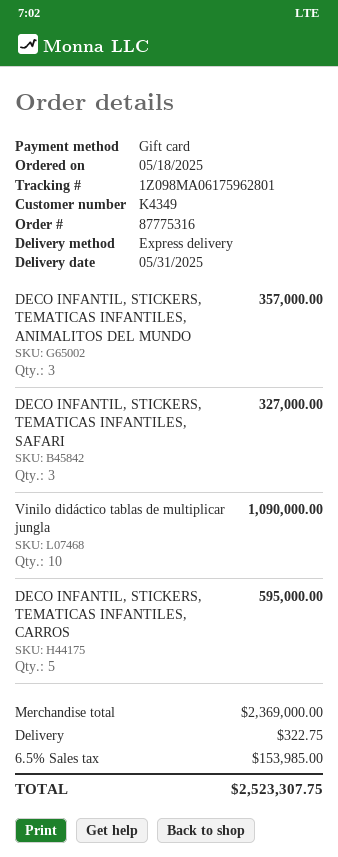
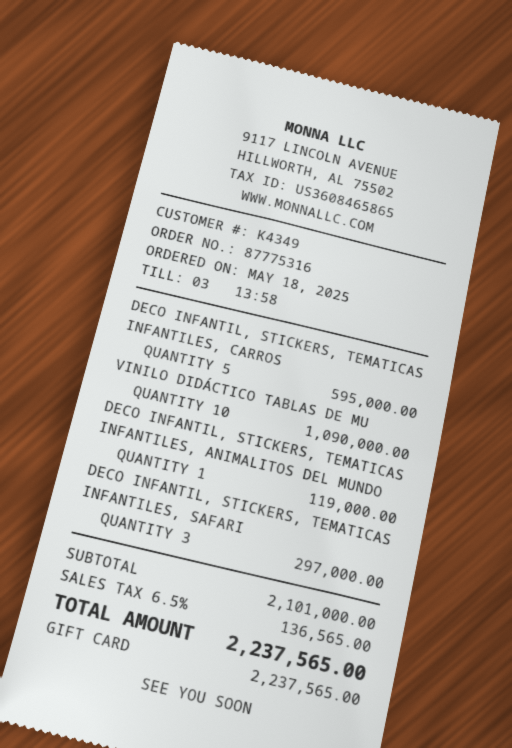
DECO INFANTIL, STICKERS, TEMATICAS INFANTILES, ANIMALITOS DEL MUNDO: 3 for 357000.00 -> 1 for 119000.00
DECO INFANTIL, STICKERS, TEMATICAS INFANTILES, SAFARI: 3 for 327000.00 -> 3 for 297000.00
subtotal: 2369000.00 -> 2101000.00
shipping: 322.75 -> none
tax: 6.5% = 153985.00 -> 6.5% = 136565.00
total: 2523307.75 -> 2237565.00

